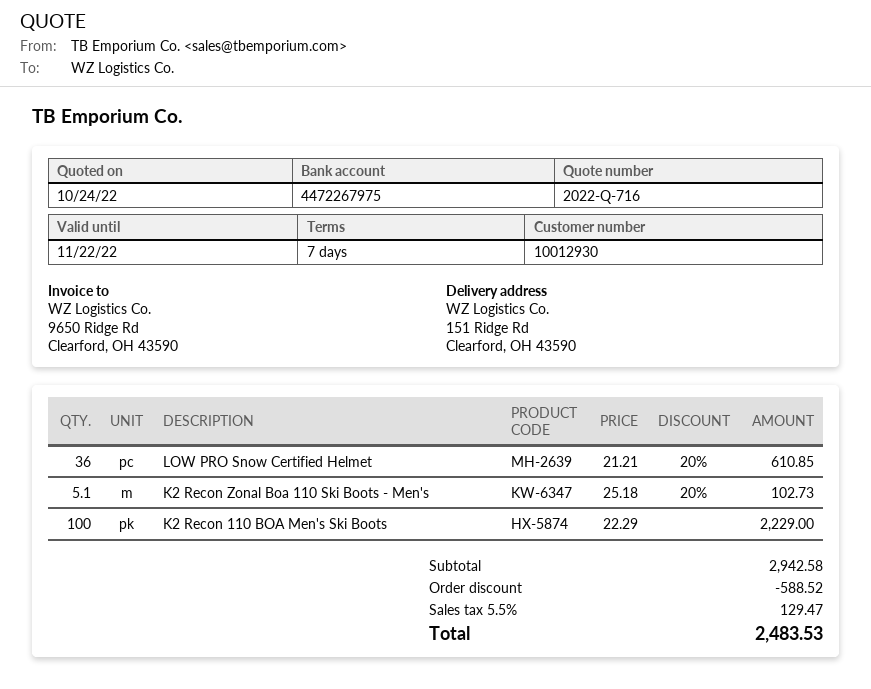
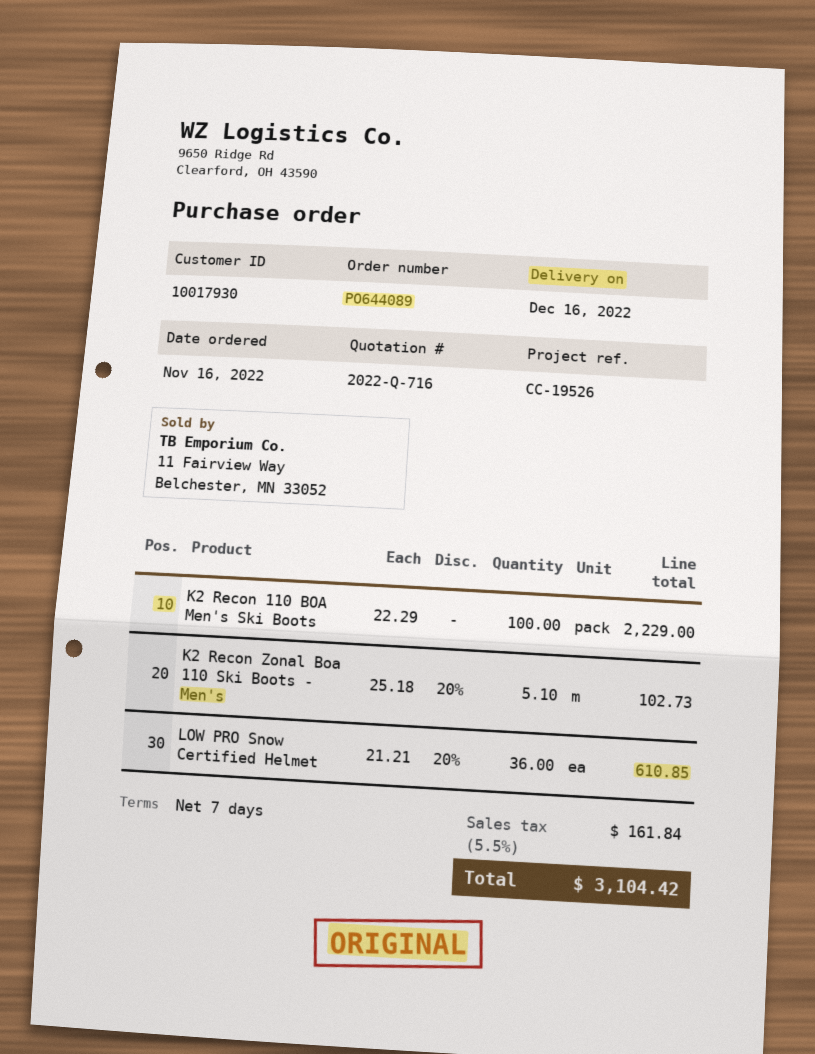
customer number: 10012930 -> 10017930
discount: 588.52 -> none
tax: 5.5% = 129.47 -> 5.5% = 161.84
total: 2483.53 -> 3104.42

